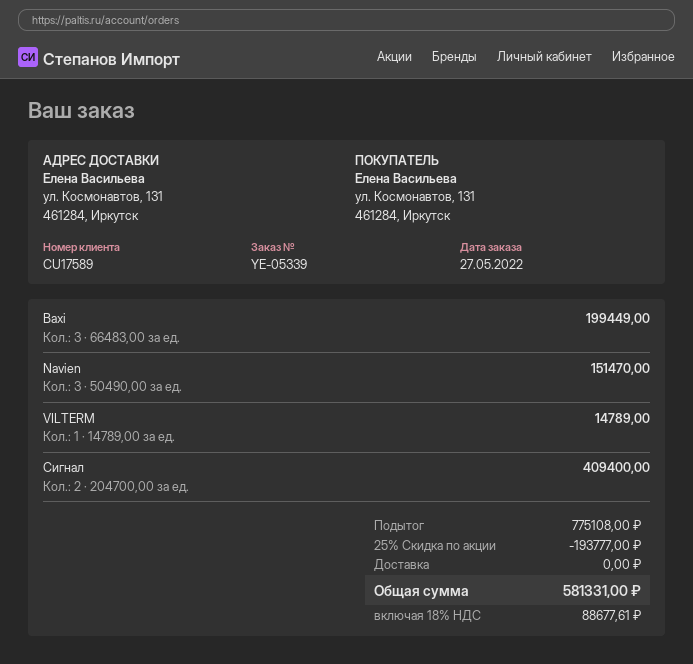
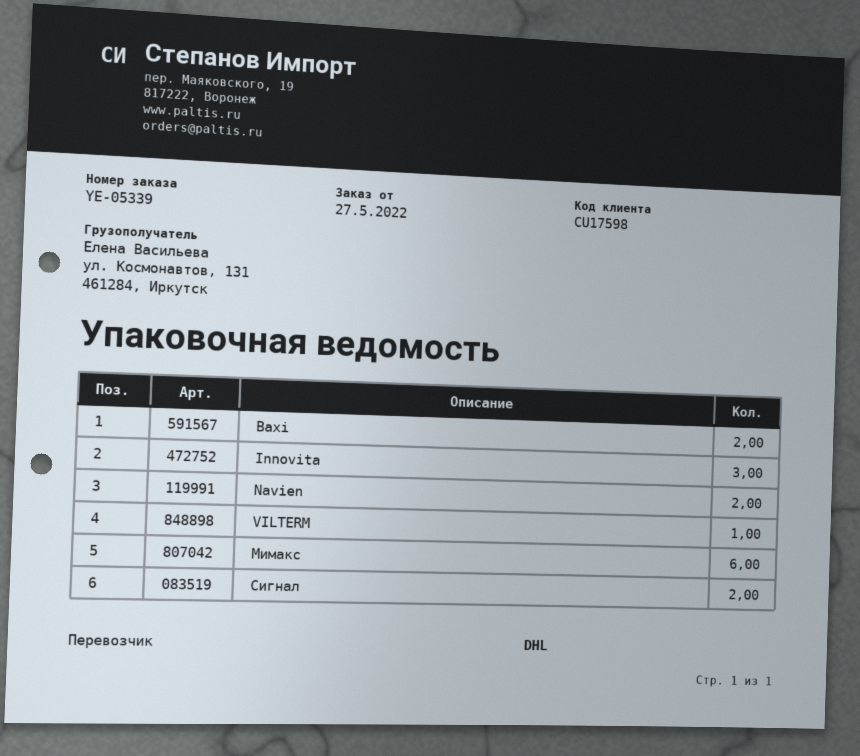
customer number: CU17589 -> CU17598
Baxi: 3 -> 2
Navien: 3 -> 2
Innovita: none -> 3
Мимакс: none -> 6

